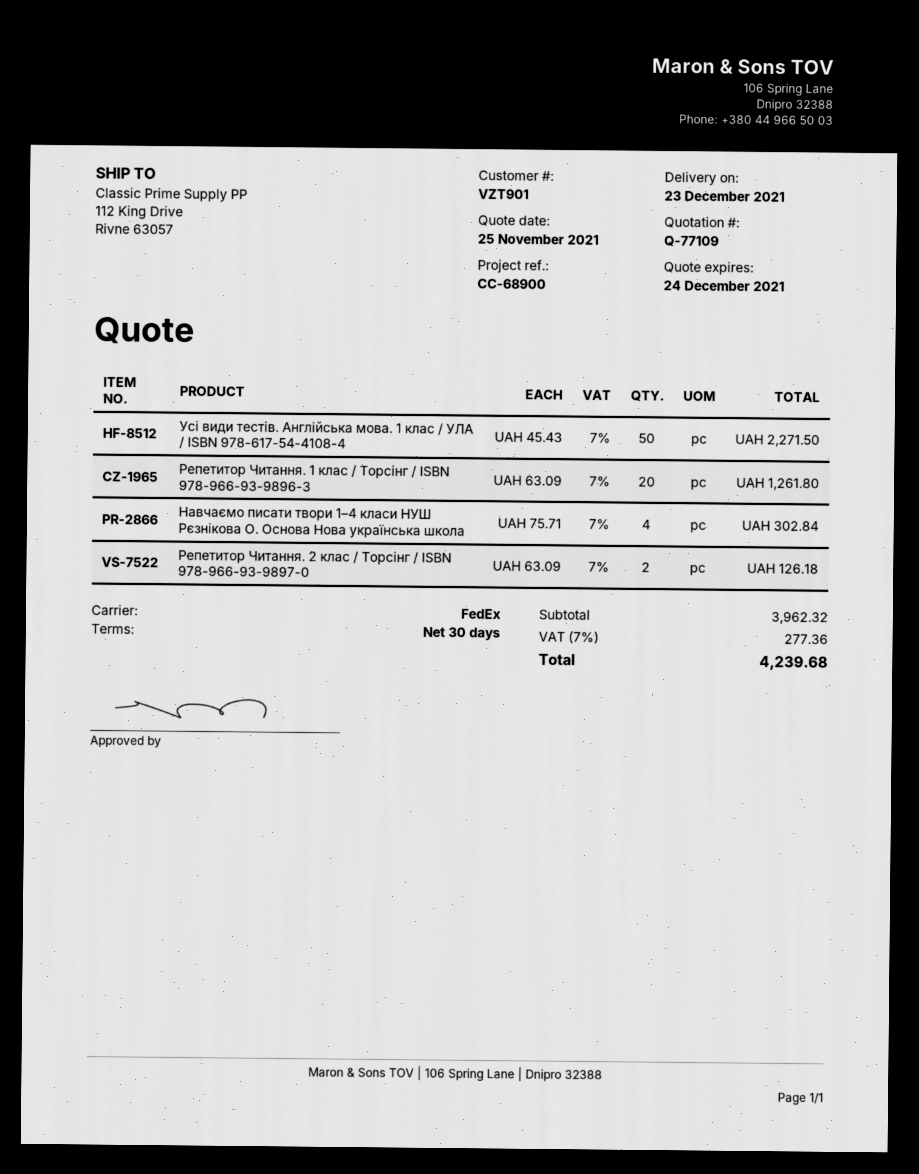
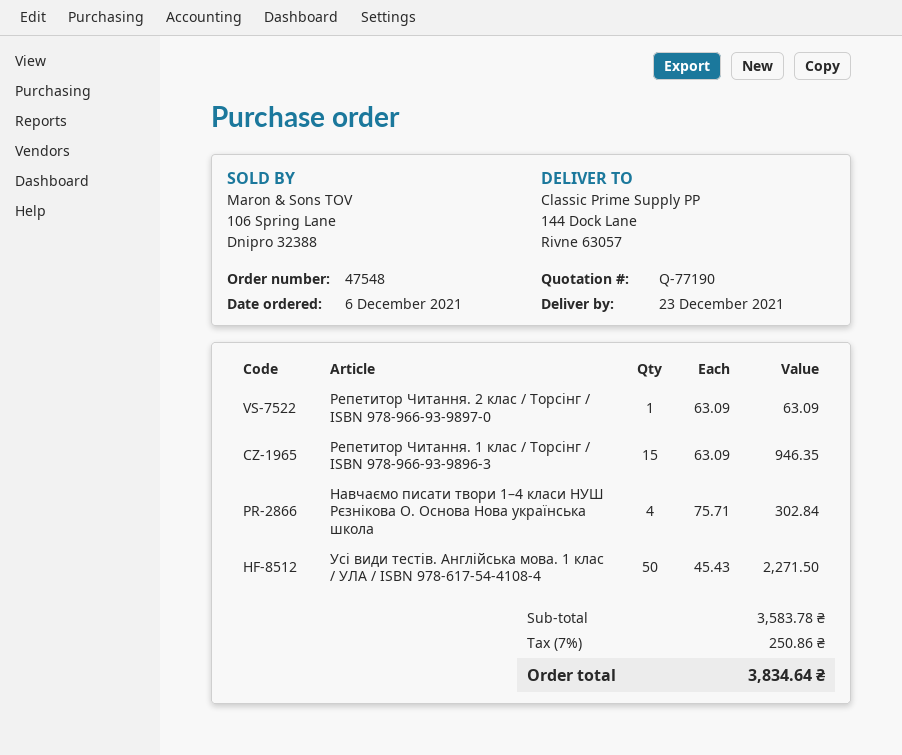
quote number: Q-77109 -> Q-77190
ship to: 112 King Drive, Rivne 63057 -> 144 Dock Lane, Rivne 63057
Репетитор Читання. 1 клас / Торсінг / ISBN 978-966-93-9896-3: 20 x 63.09 = 1261.80 -> 15 x 63.09 = 946.35
Репетитор Читання. 2 клас / Торсінг / ISBN 978-966-93-9897-0: 2 x 63.09 = 126.18 -> 1 x 63.09 = 63.09
subtotal: 3962.32 -> 3583.78
tax: 7% = 277.36 -> 7% = 250.86
total: 4239.68 -> 3834.64

